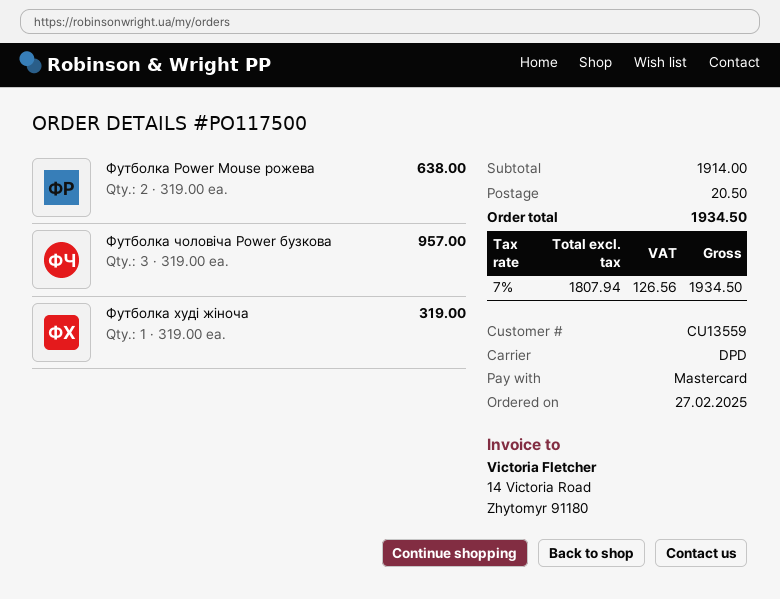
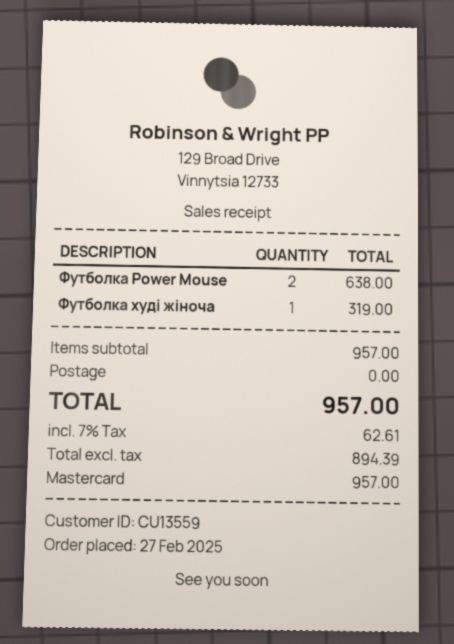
Футболка чоловіча Power бузкова: 3 for 957.00 -> none
subtotal: 1914.00 -> 957.00
shipping: 20.50 -> 0.00
net: 1807.94 -> 894.39
tax: 7% = 126.56 -> 7% = 62.61
total: 1934.50 -> 957.00

